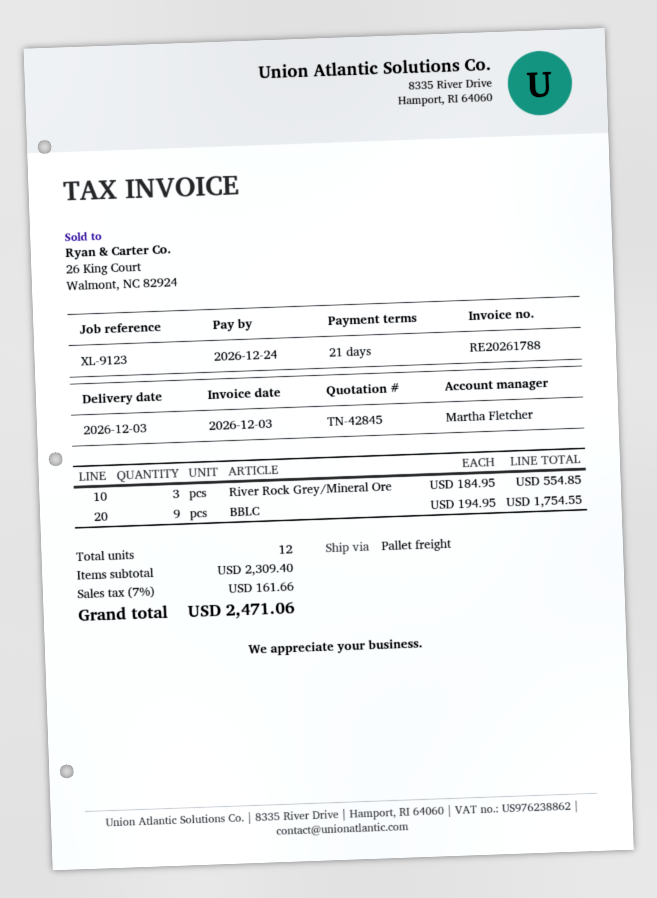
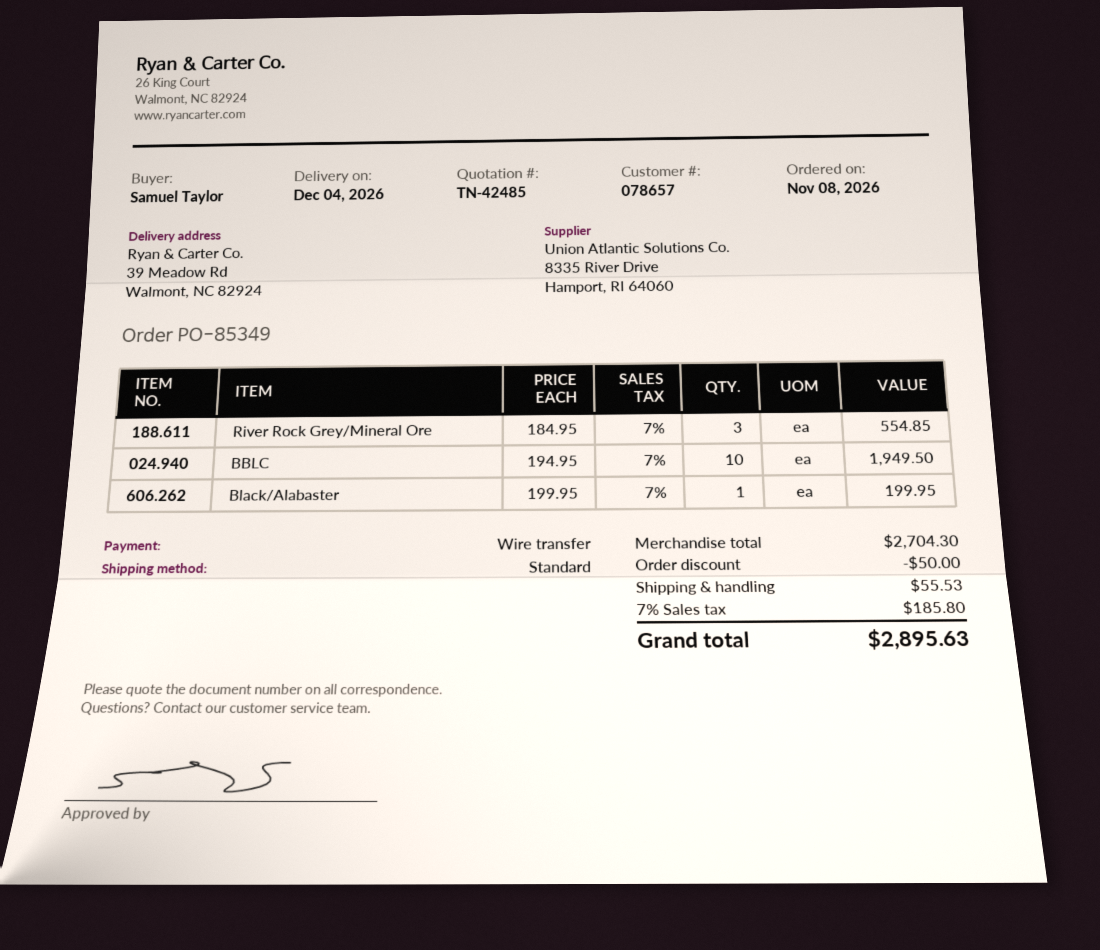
quote number: TN-42845 -> TN-42485
delivery date: 2026-12-03 -> 2026-12-04
shipping method: pallet freight -> standard
BBLC: 9 x 194.95 = 1754.55 -> 10 x 194.95 = 1949.50
Black/Alabaster: none -> 1 x 199.95 = 199.95
subtotal: 2309.40 -> 2704.30
discount: none -> 50.00
shipping: none -> 55.53
tax: 7% = 161.66 -> 7% = 185.80
total: 2471.06 -> 2895.63

